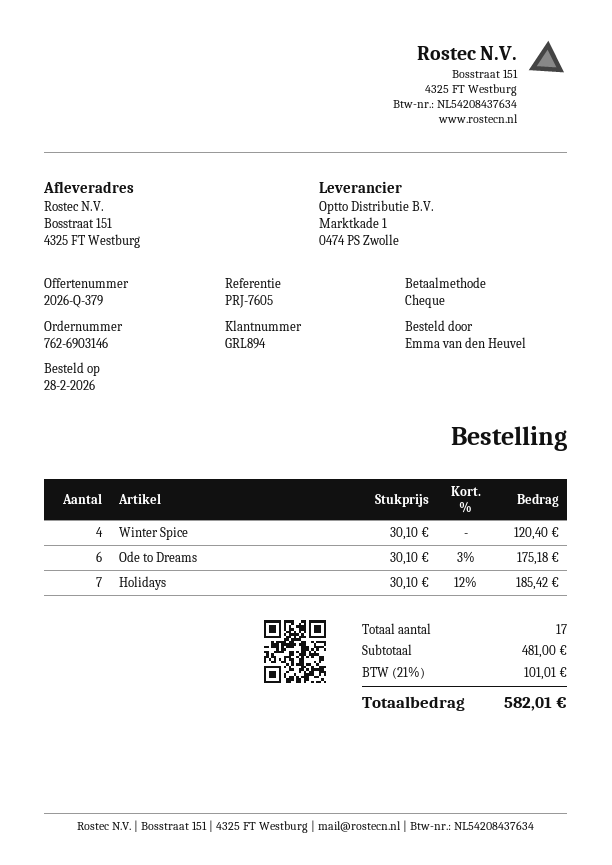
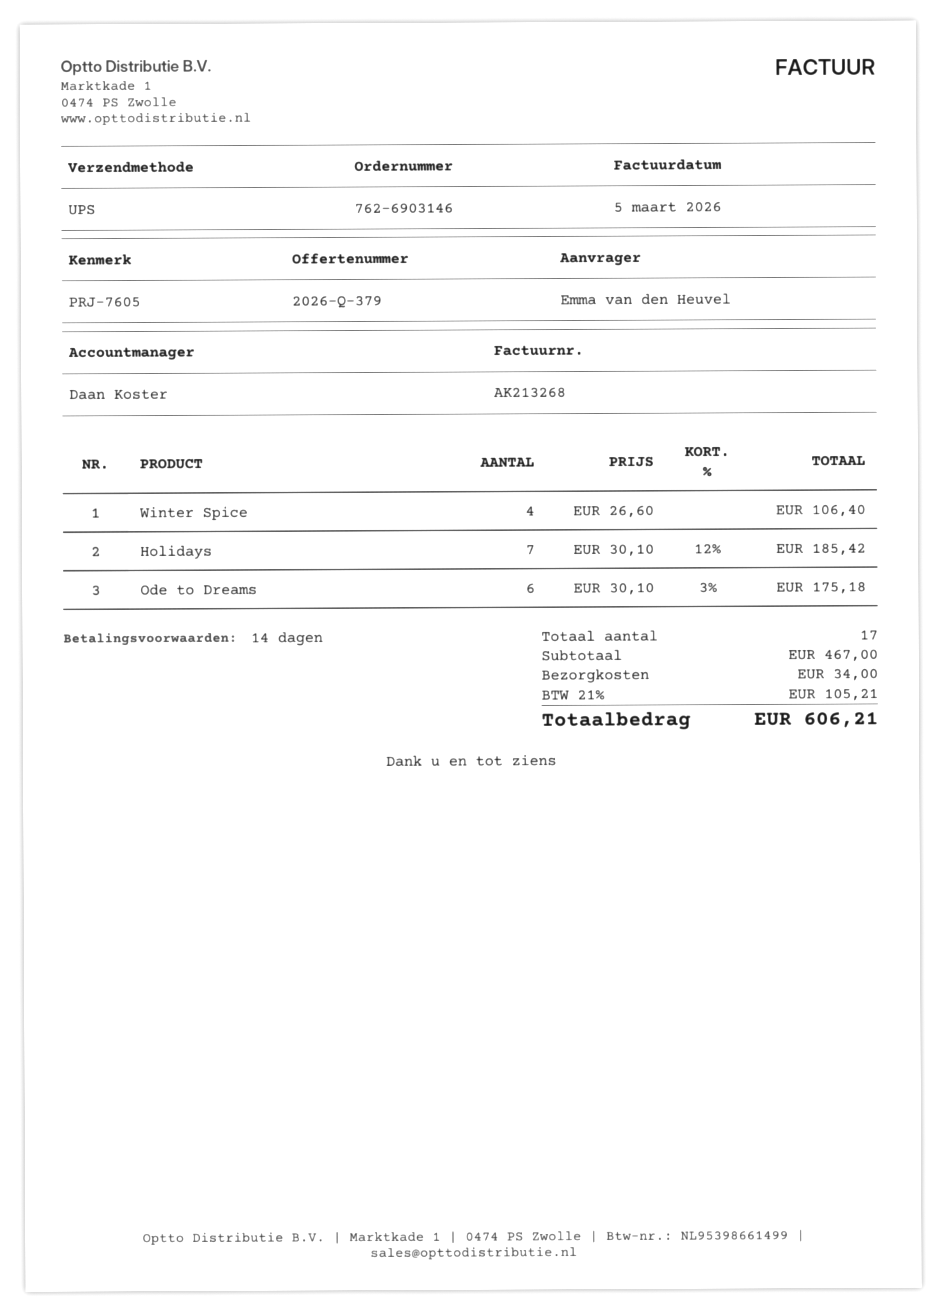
Winter Spice: 4 x 30.10 = 120.40 -> 4 x 26.60 = 106.40
subtotal: 481.00 -> 467.00
shipping: none -> 34.00
tax: 21% = 101.01 -> 21% = 105.21
total: 582.01 -> 606.21

